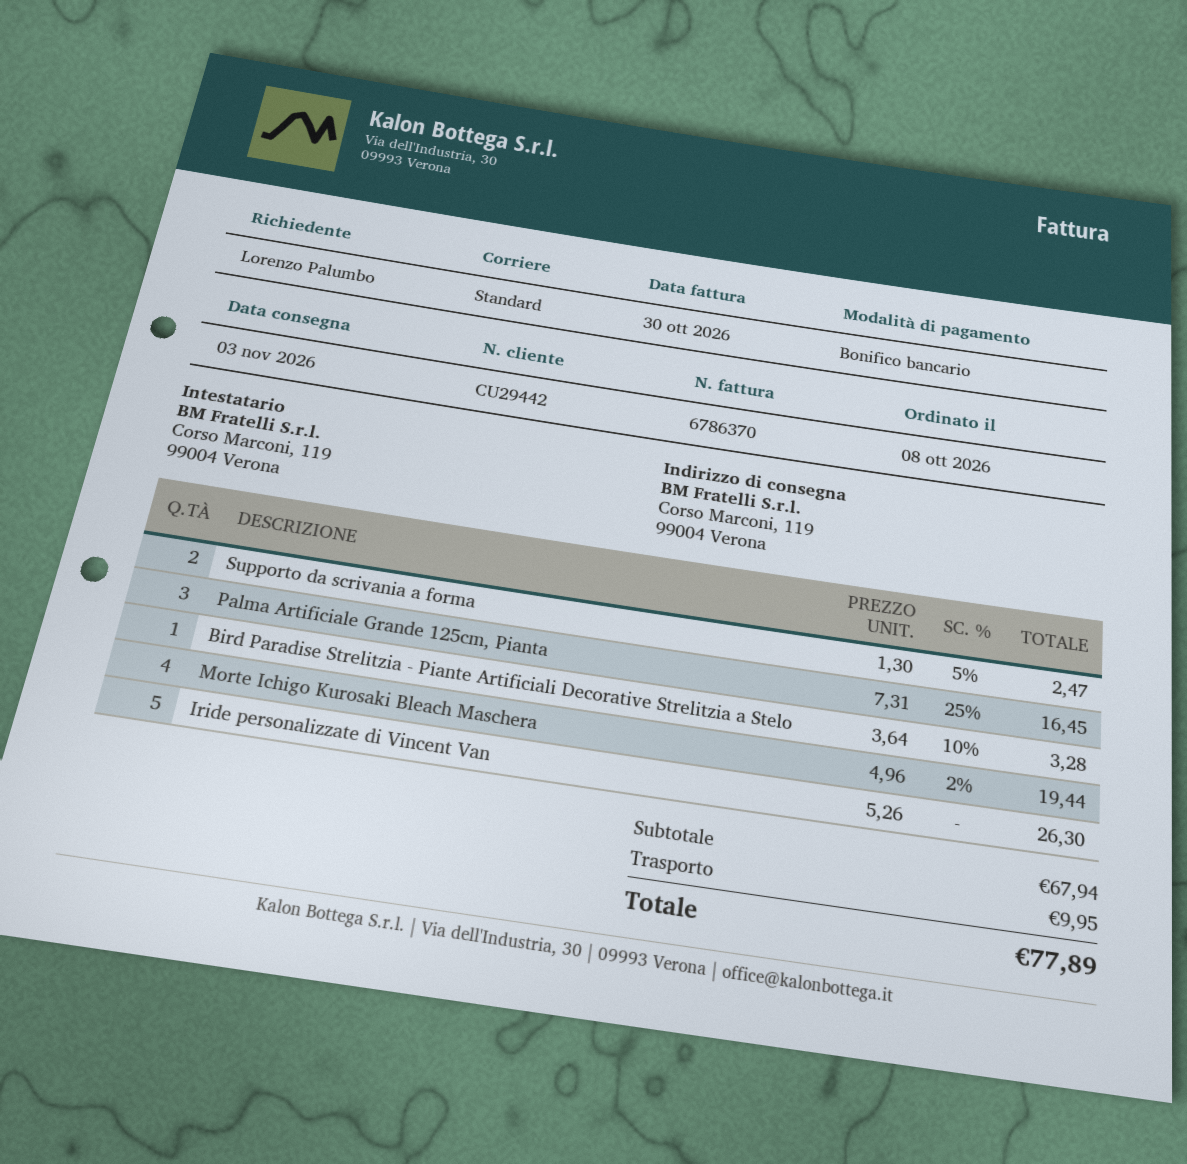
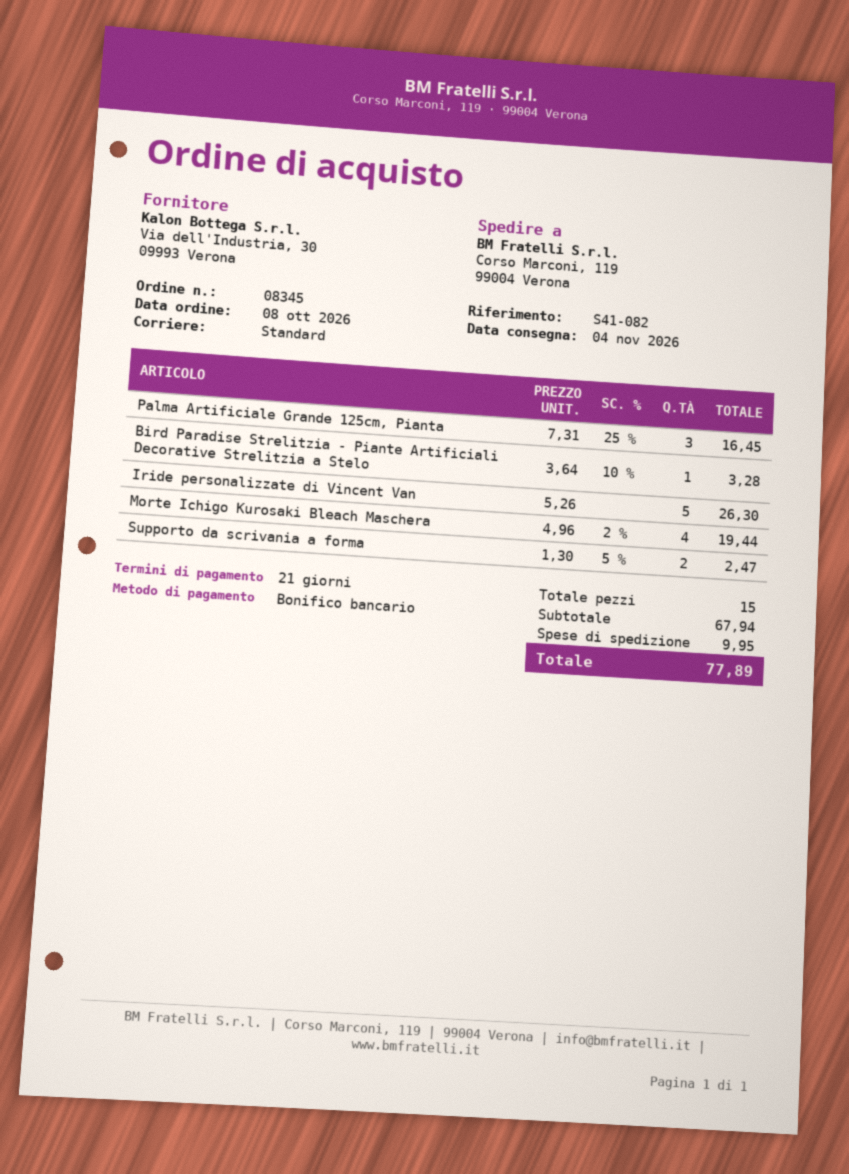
delivery date: 2026-11-03 -> 2026-11-04

